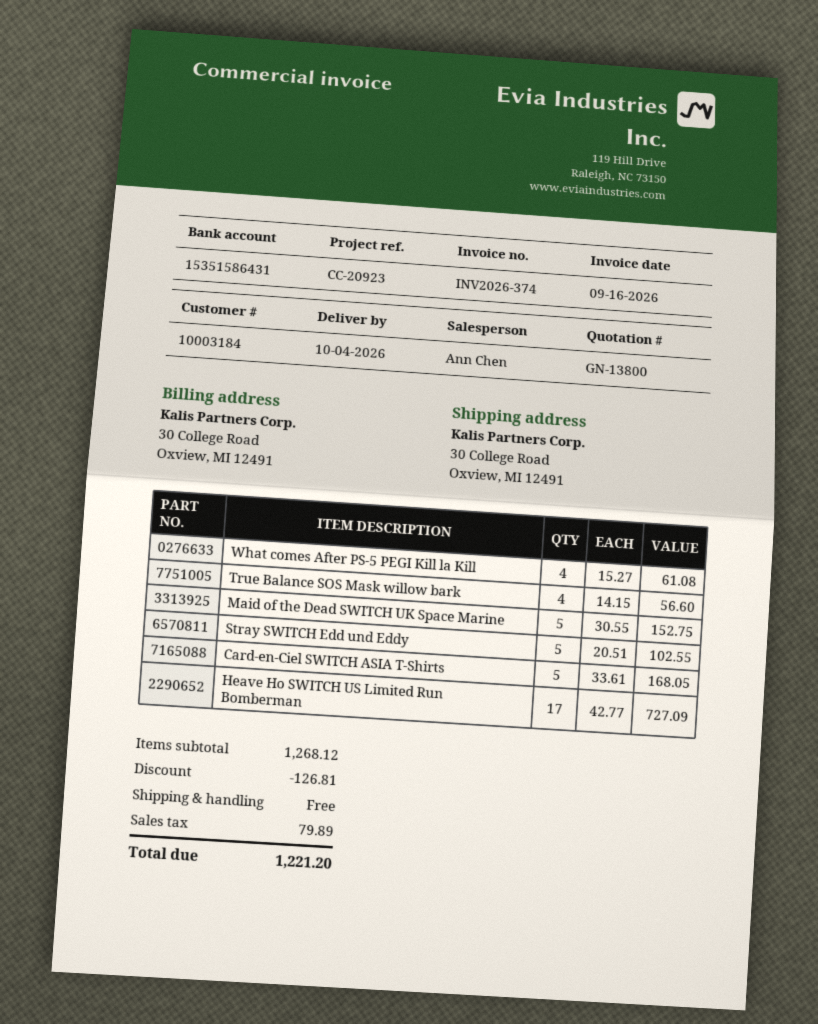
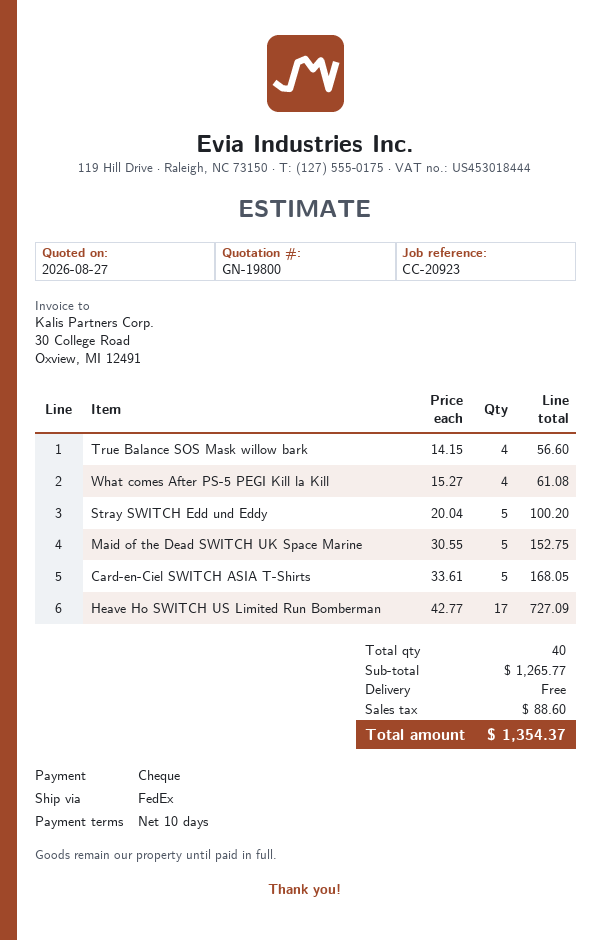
quote number: GN-13800 -> GN-19800
Stray SWITCH Edd und Eddy: 5 x 20.51 = 102.55 -> 5 x 20.04 = 100.20
subtotal: 1268.12 -> 1265.77
discount: 126.81 -> none
tax: 79.89 -> 88.60
total: 1221.20 -> 1354.37

